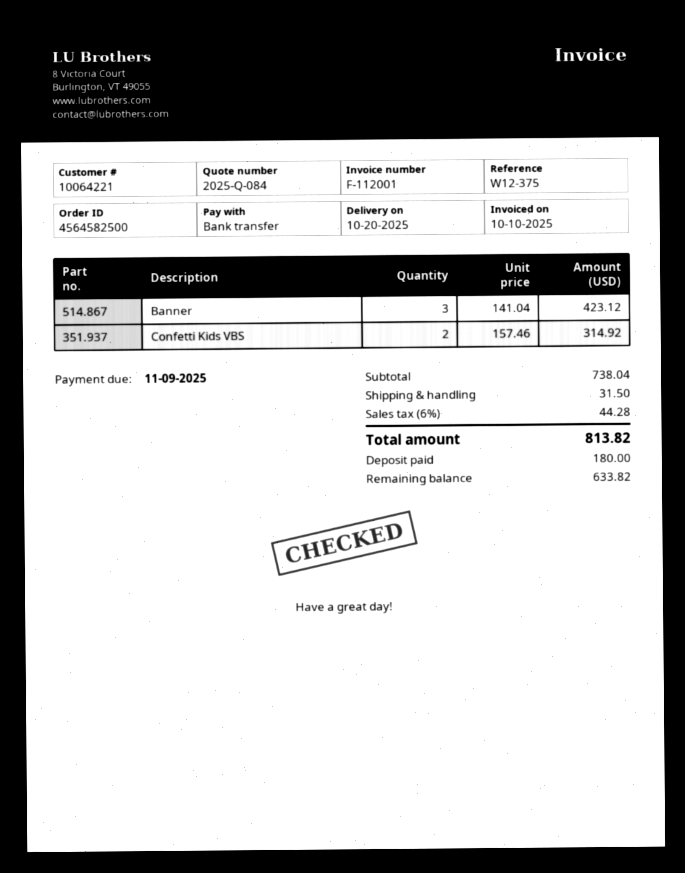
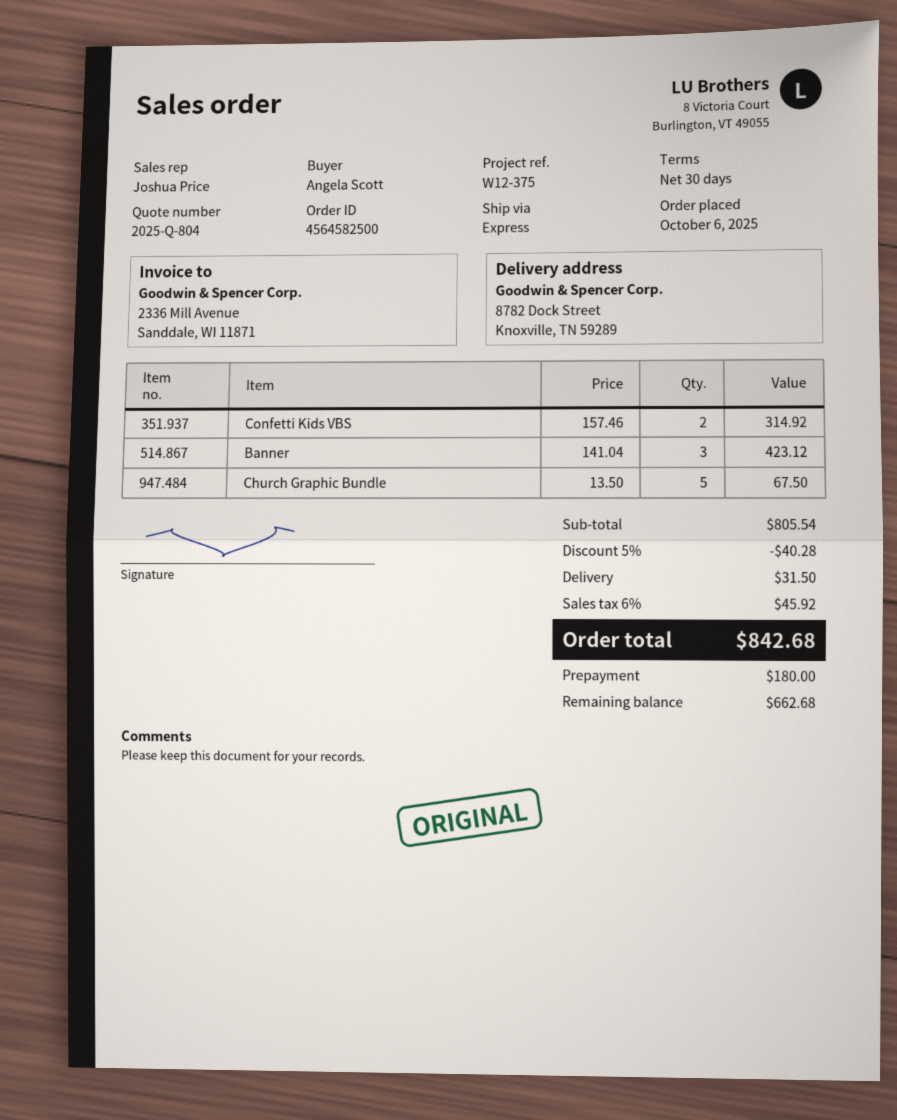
quote number: 2025-Q-084 -> 2025-Q-804
Church Graphic Bundle: none -> 5 x 13.50 = 67.50
subtotal: 738.04 -> 805.54
discount: none -> 5% = 40.28
tax: 6% = 44.28 -> 6% = 45.92
total: 813.82 -> 842.68
balance: 633.82 -> 662.68

